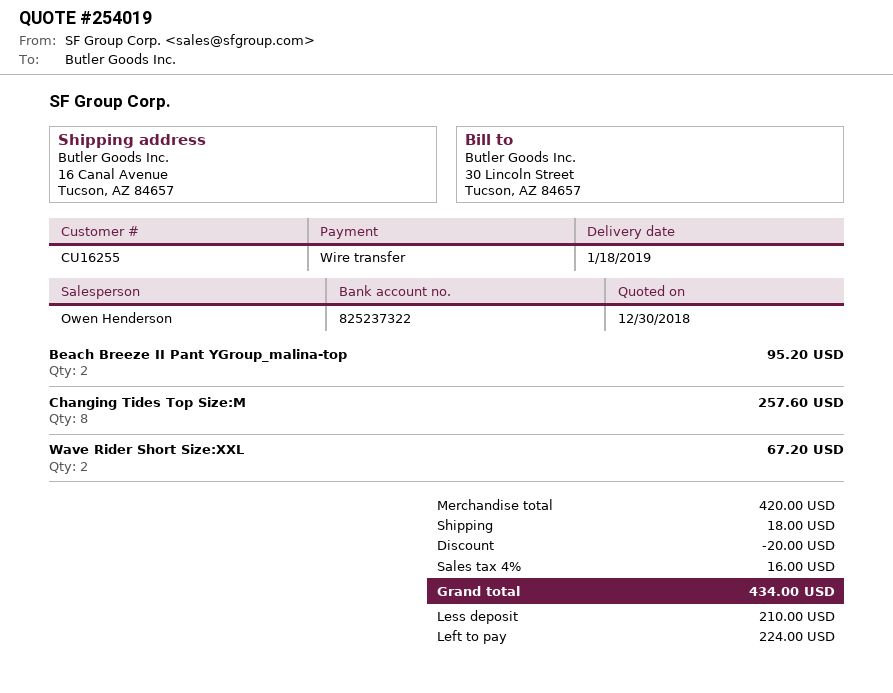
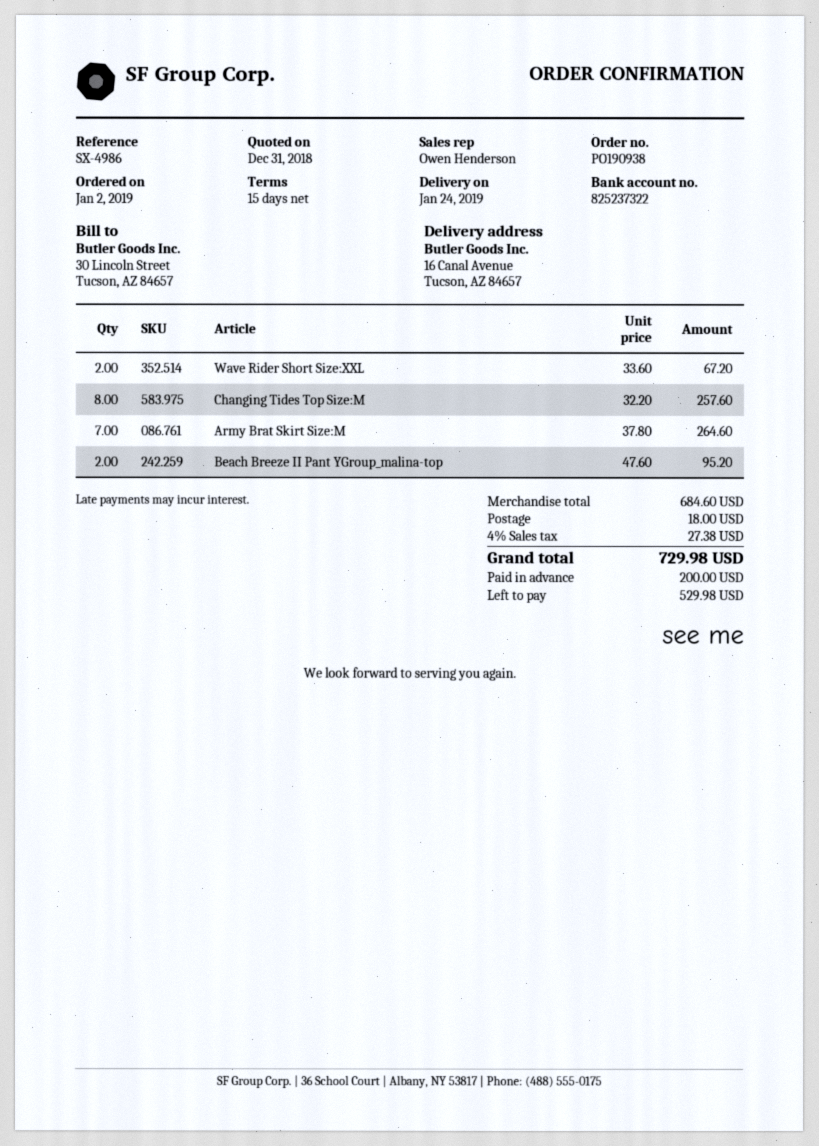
quote date: 2018-12-30 -> 2018-12-31
delivery date: 2019-01-18 -> 2019-01-24
Army Brat Skirt Size:M: none -> 7 for 264.60
subtotal: 420.00 -> 684.60
discount: 20.00 -> none
tax: 4% = 16.00 -> 4% = 27.38
total: 434.00 -> 729.98
deposit: 210.00 -> 200.00
balance: 224.00 -> 529.98

